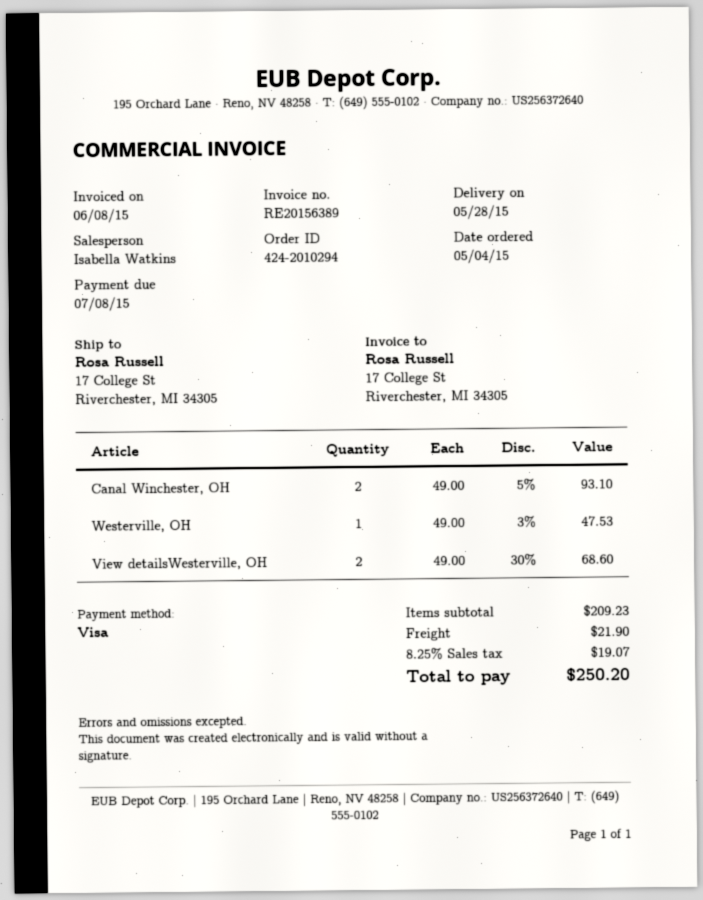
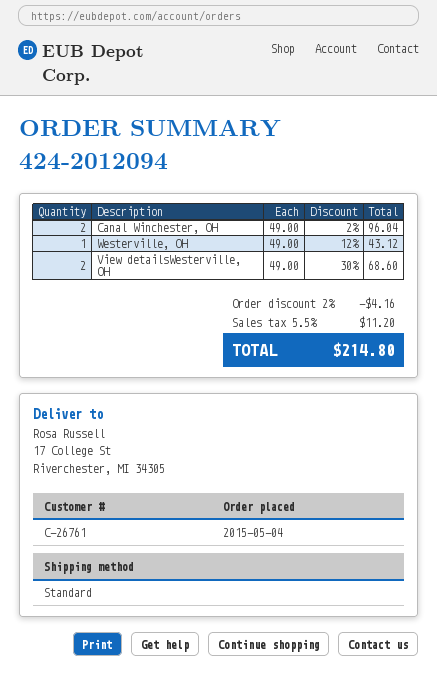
order number: 424-2010294 -> 424-2012094
Canal Winchester, OH: 2 x 49.00 - 5% = 93.10 -> 2 x 49.00 - 2% = 96.04
Westerville, OH: 1 x 49.00 - 3% = 47.53 -> 1 x 49.00 - 12% = 43.12
discount: none -> 2% = 4.16
shipping: 21.90 -> none
tax: 8.25% = 19.07 -> 5.5% = 11.20
total: 250.20 -> 214.80

